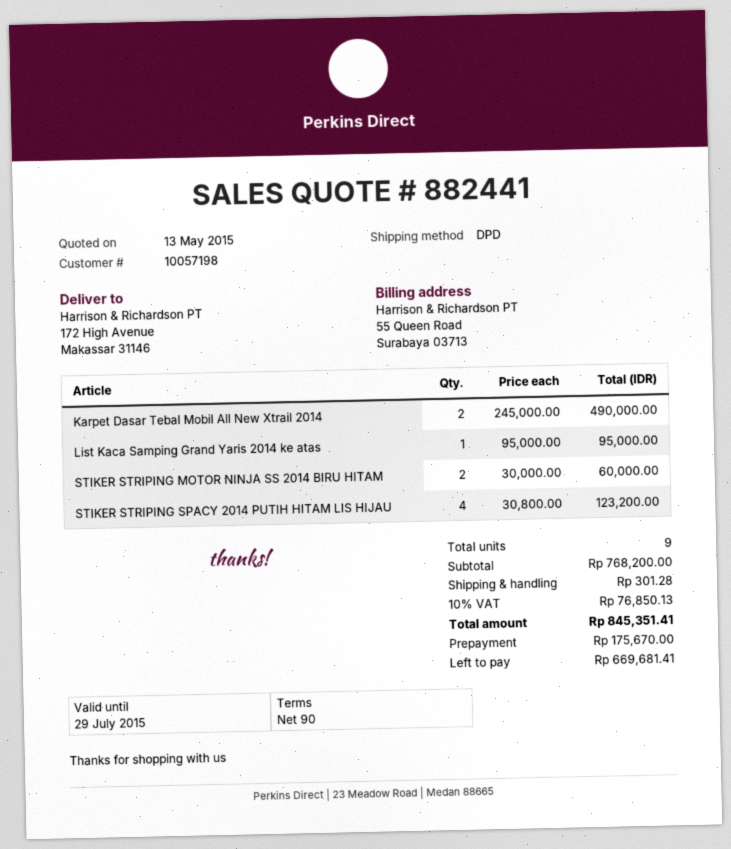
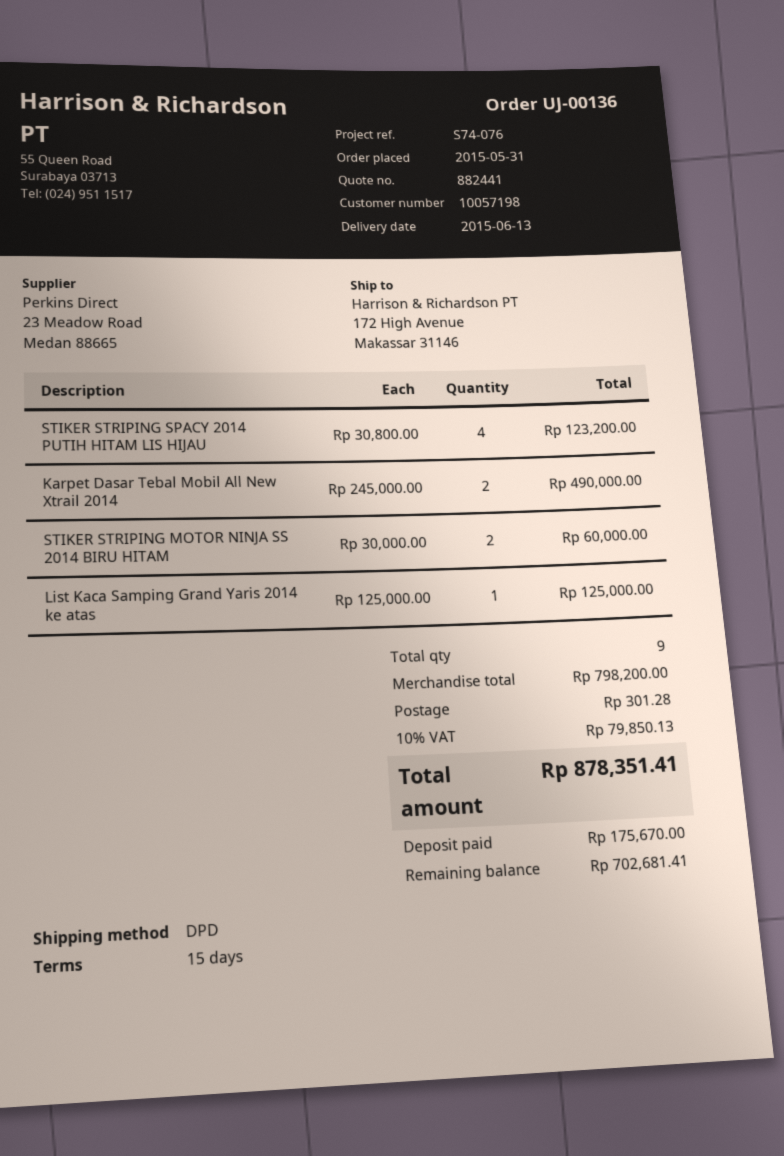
payment terms: 90 days -> 15 days
List Kaca Samping Grand Yaris 2014 ke atas: 1 x 95000.00 = 95000.00 -> 1 x 125000.00 = 125000.00
subtotal: 768200.00 -> 798200.00
tax: 10% = 76850.13 -> 10% = 79850.13
total: 845351.41 -> 878351.41
balance: 669681.41 -> 702681.41

